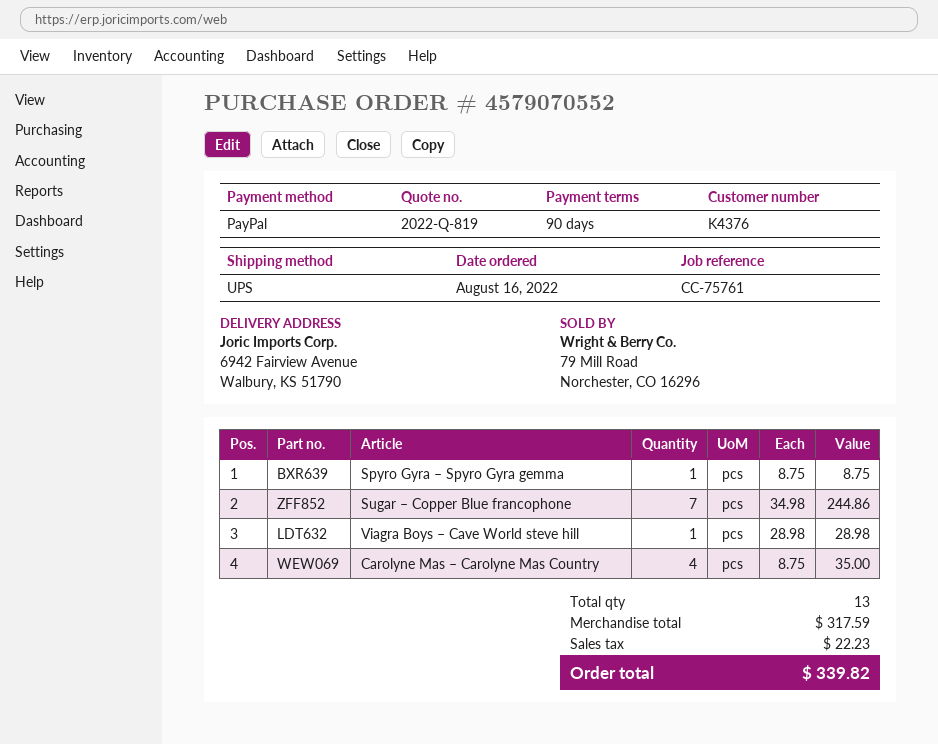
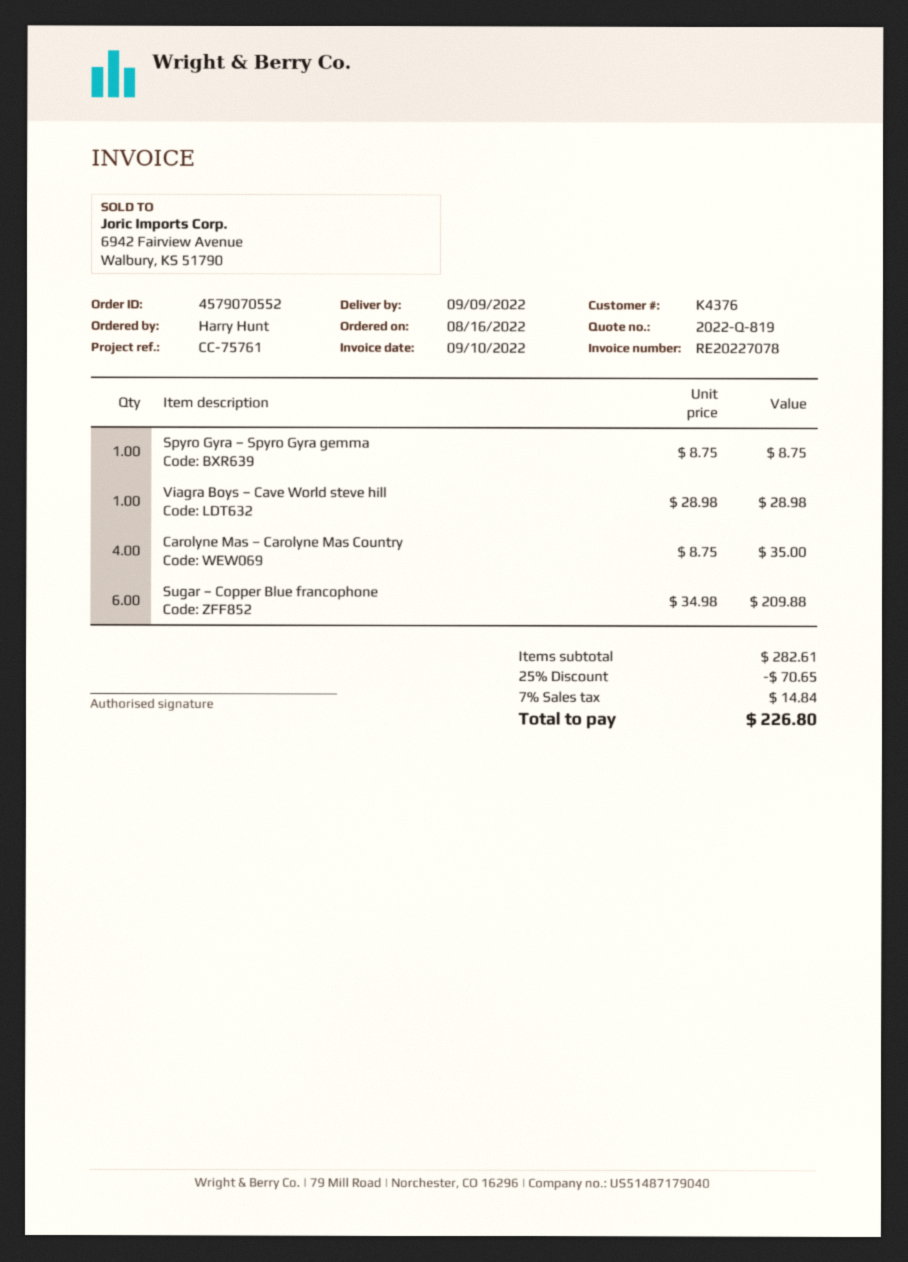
Sugar – Copper Blue francophone: 7 x 34.98 = 244.86 -> 6 x 34.98 = 209.88
subtotal: 317.59 -> 282.61
discount: none -> 25% = 70.65
tax: 22.23 -> 14.84
total: 339.82 -> 226.80

